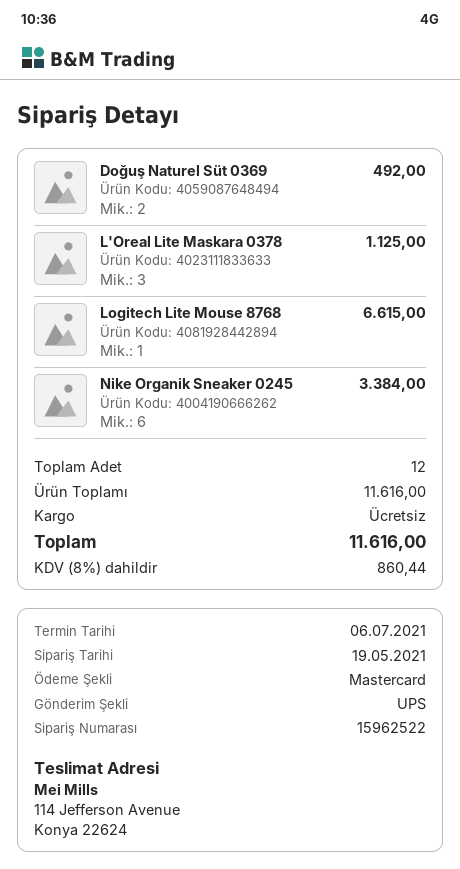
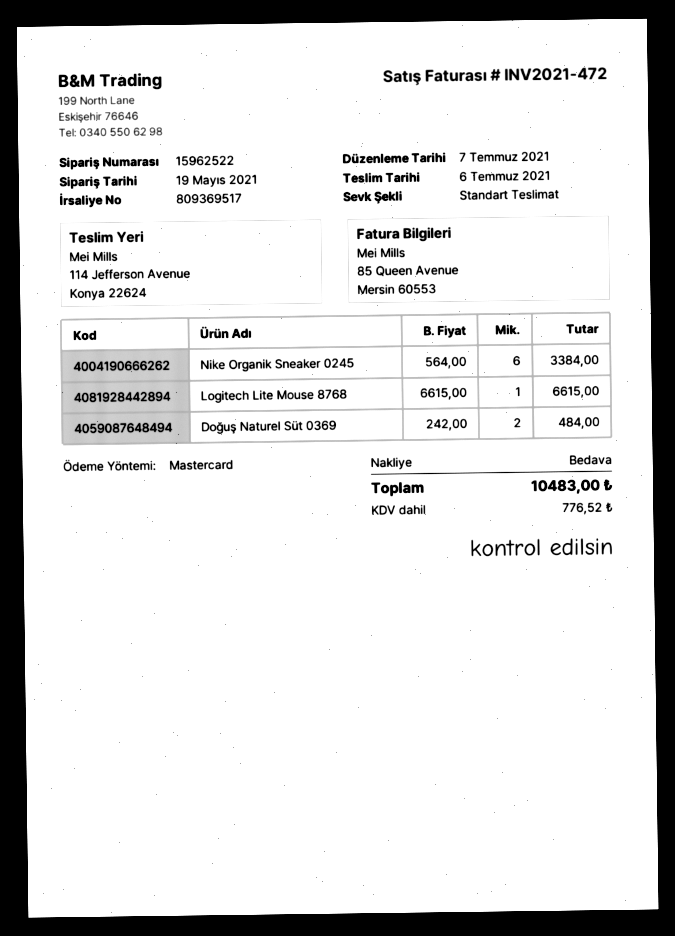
shipping method: UPS -> standard
Doğuş Naturel Süt 0369: 2 for 492.00 -> 2 for 484.00
L'Oreal Lite Maskara 0378: 3 for 1125.00 -> none
tax: 860.44 -> 776.52
total: 11616.00 -> 10483.00

